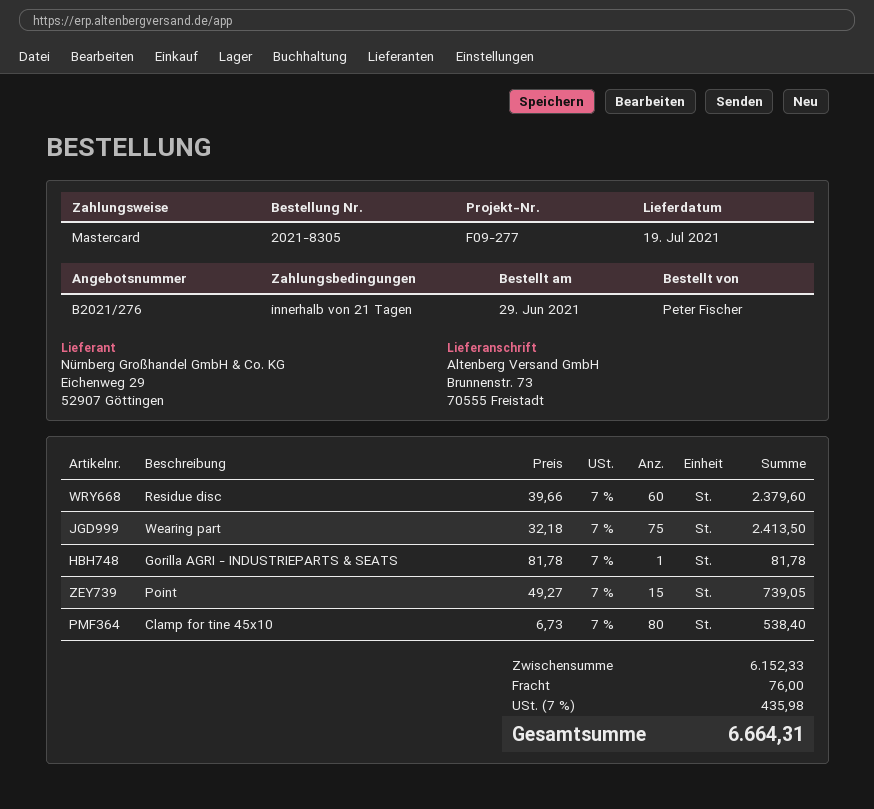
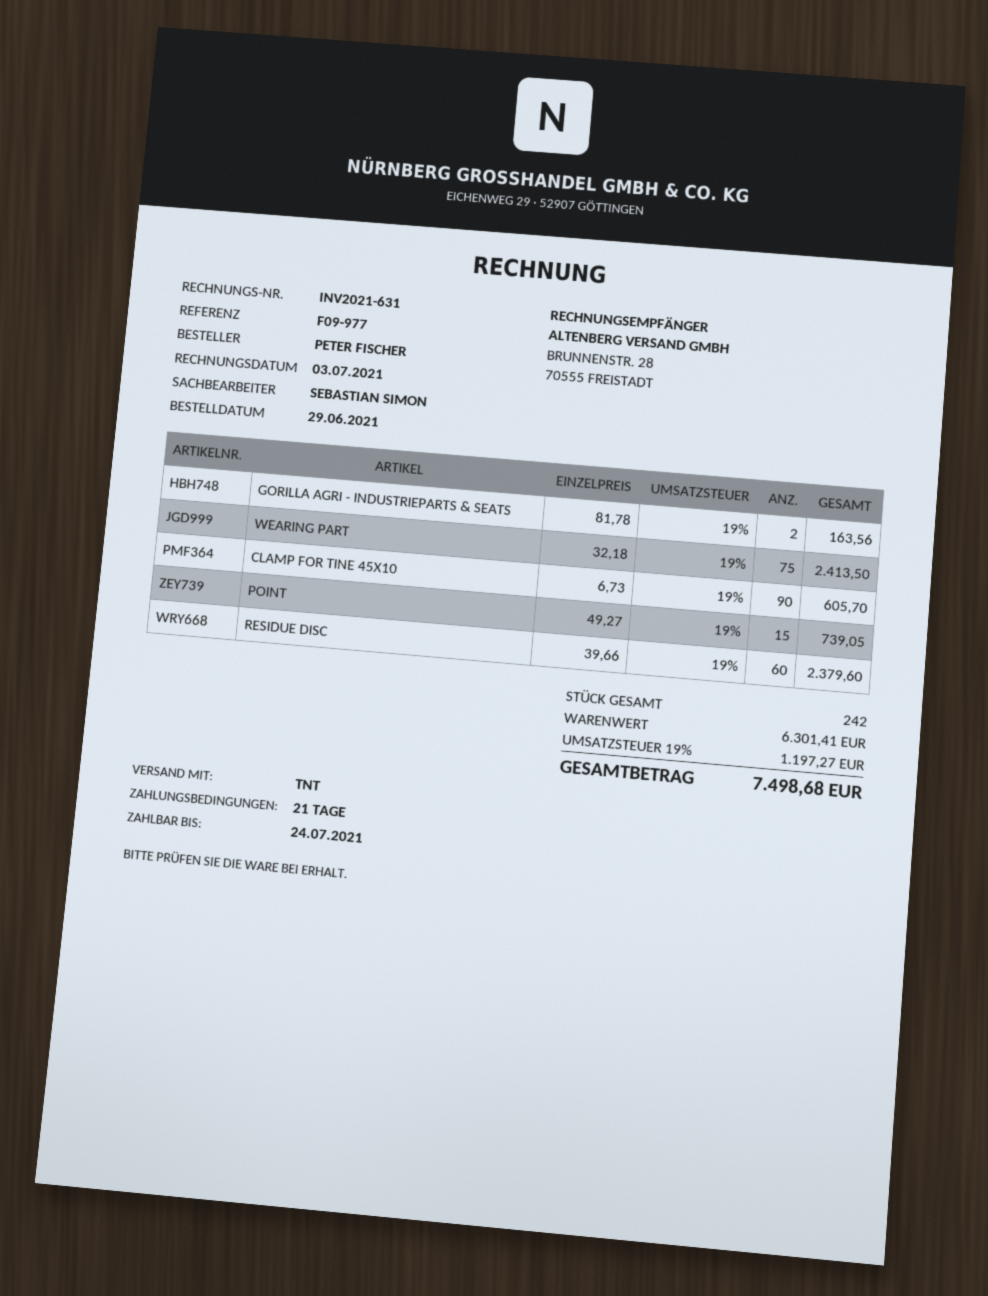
reference: F09-277 -> F09-977
Gorilla AGRI - INDUSTRIEPARTS & SEATS: 1 x 81.78 = 81.78 -> 2 x 81.78 = 163.56
Clamp for tine 45x10: 80 x 6.73 = 538.40 -> 90 x 6.73 = 605.70
subtotal: 6152.33 -> 6301.41
shipping: 76.00 -> none
tax: 7% = 435.98 -> 19% = 1197.27
total: 6664.31 -> 7498.68

